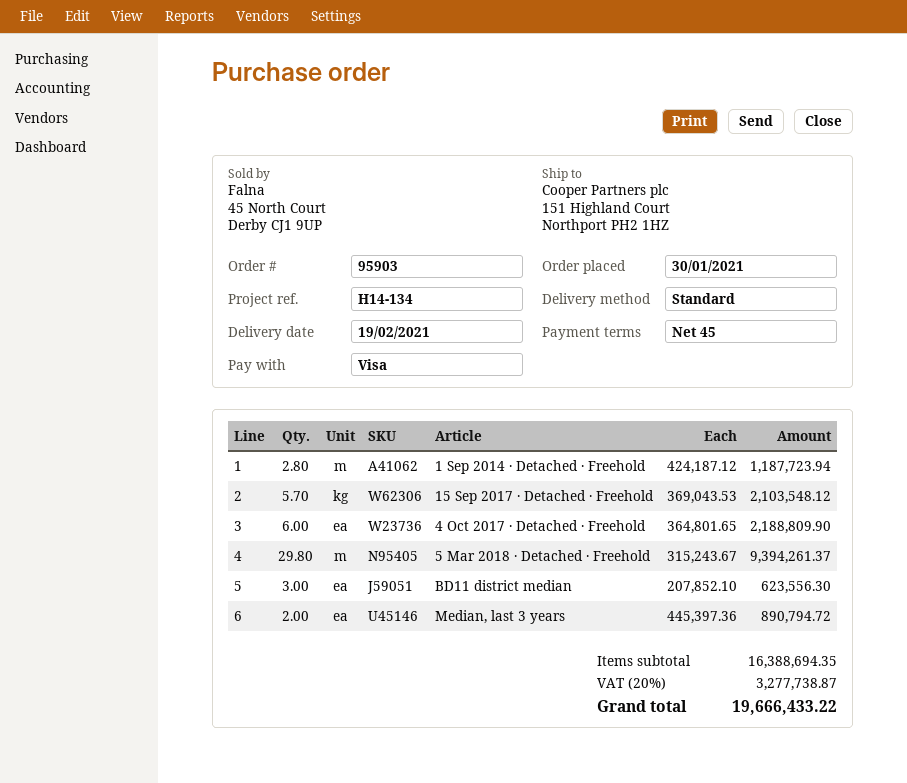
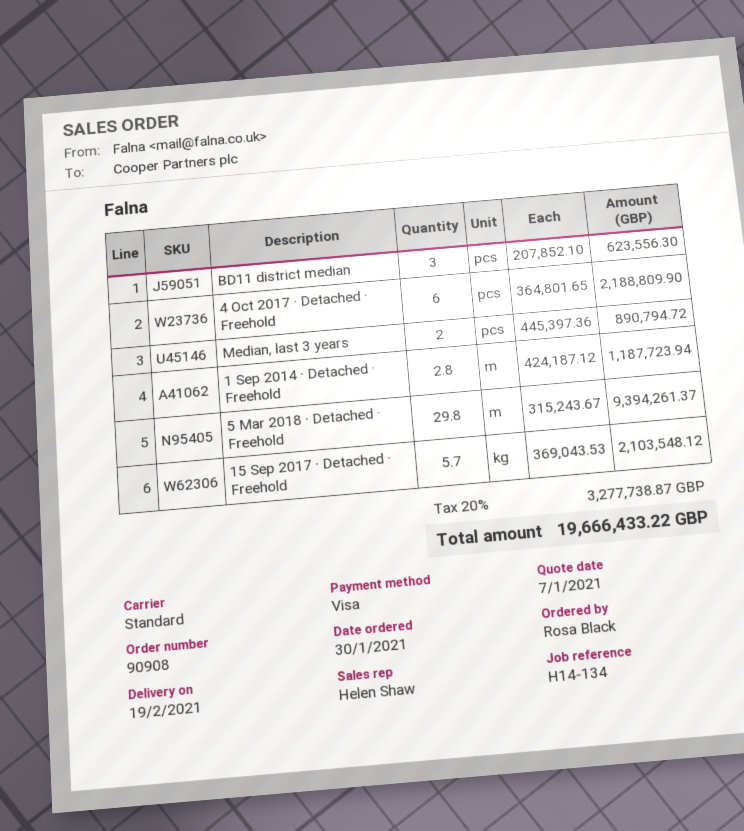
order number: 95903 -> 90908

